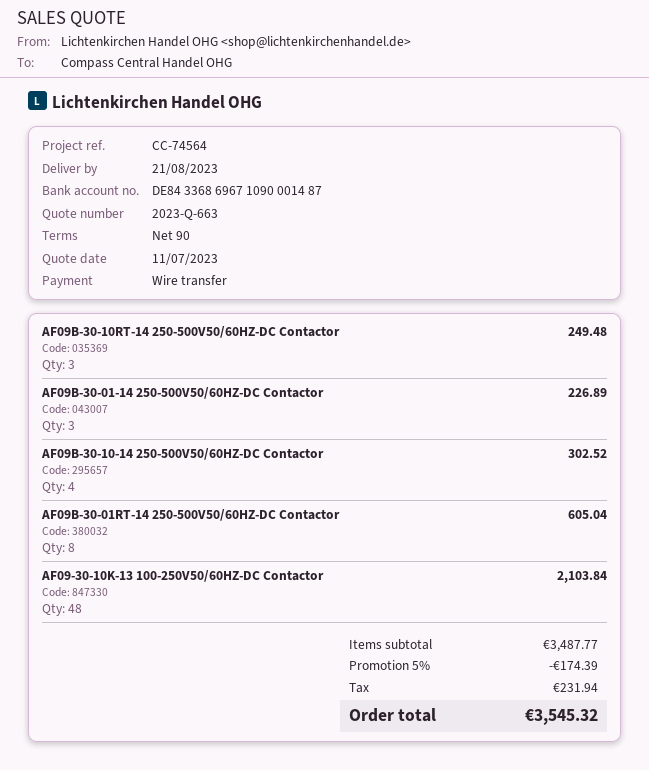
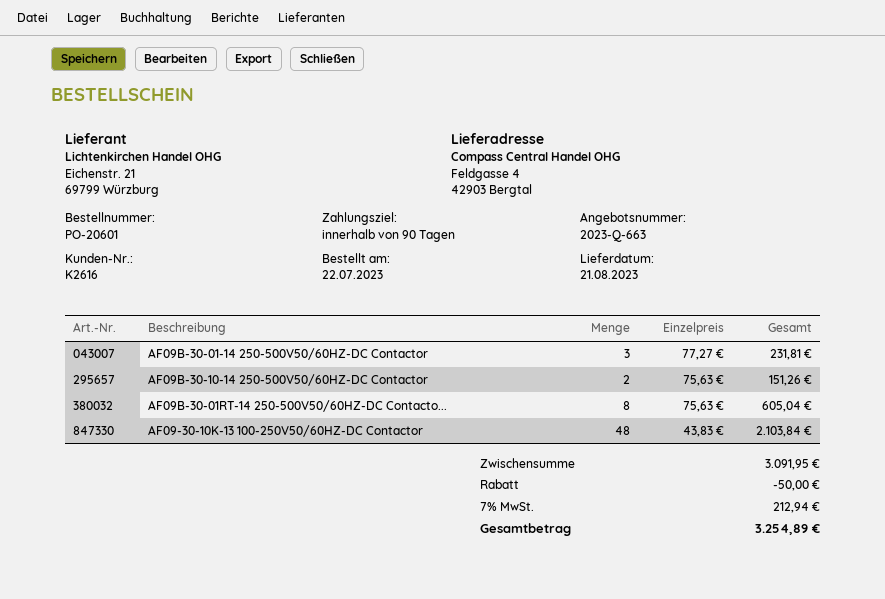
AF09B-30-10RT-14 250-500V50/60HZ-DC Contactor: 3 for 249.48 -> none
AF09B-30-01-14 250-500V50/60HZ-DC Contactor: 3 for 226.89 -> 3 for 231.81
AF09B-30-10-14 250-500V50/60HZ-DC Contactor: 4 for 302.52 -> 2 for 151.26
subtotal: 3487.77 -> 3091.95
discount: 174.39 -> 50.00
tax: 231.94 -> 212.94
total: 3545.32 -> 3254.89

